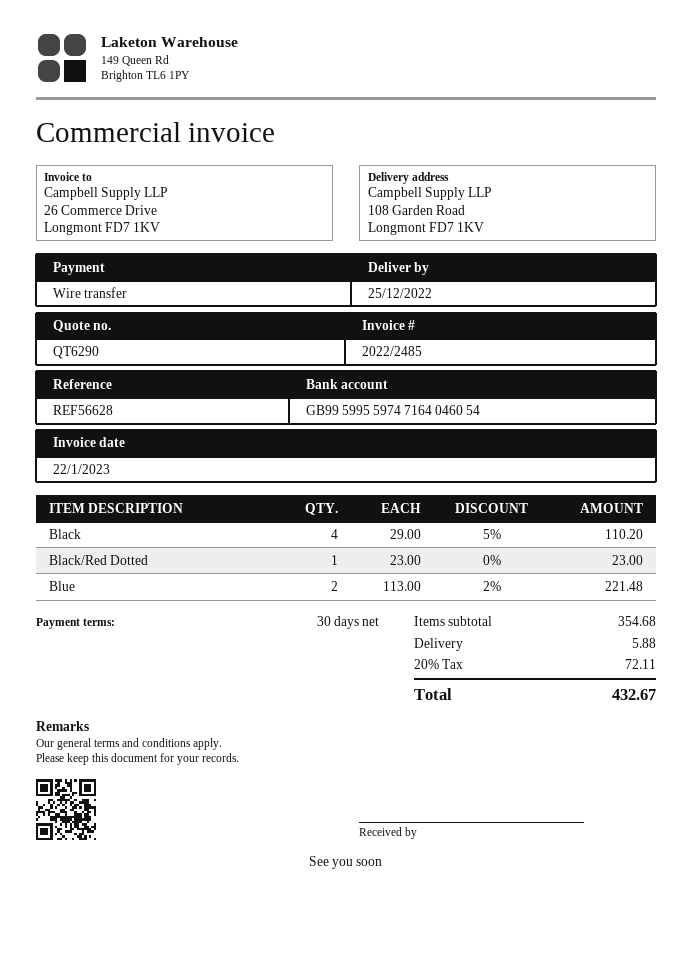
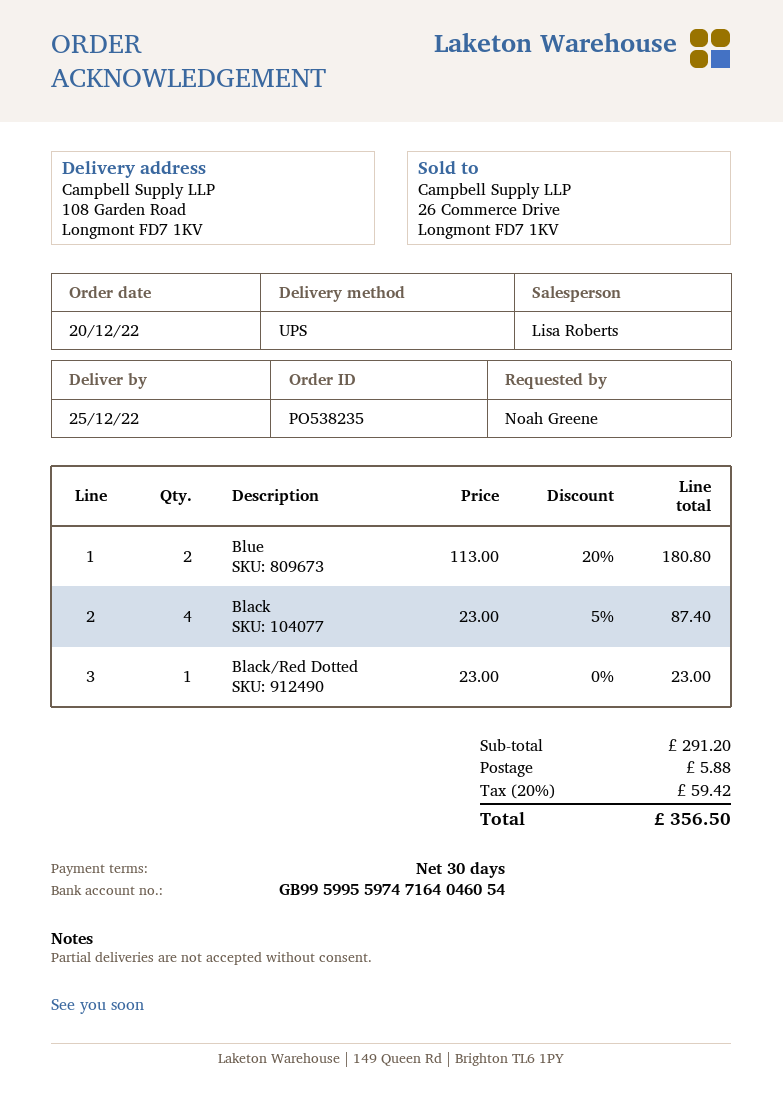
Black: 4 x 29.00 - 5% = 110.20 -> 4 x 23.00 - 5% = 87.40
Blue: 2 x 113.00 - 2% = 221.48 -> 2 x 113.00 - 20% = 180.80
subtotal: 354.68 -> 291.20
tax: 20% = 72.11 -> 20% = 59.42
total: 432.67 -> 356.50

